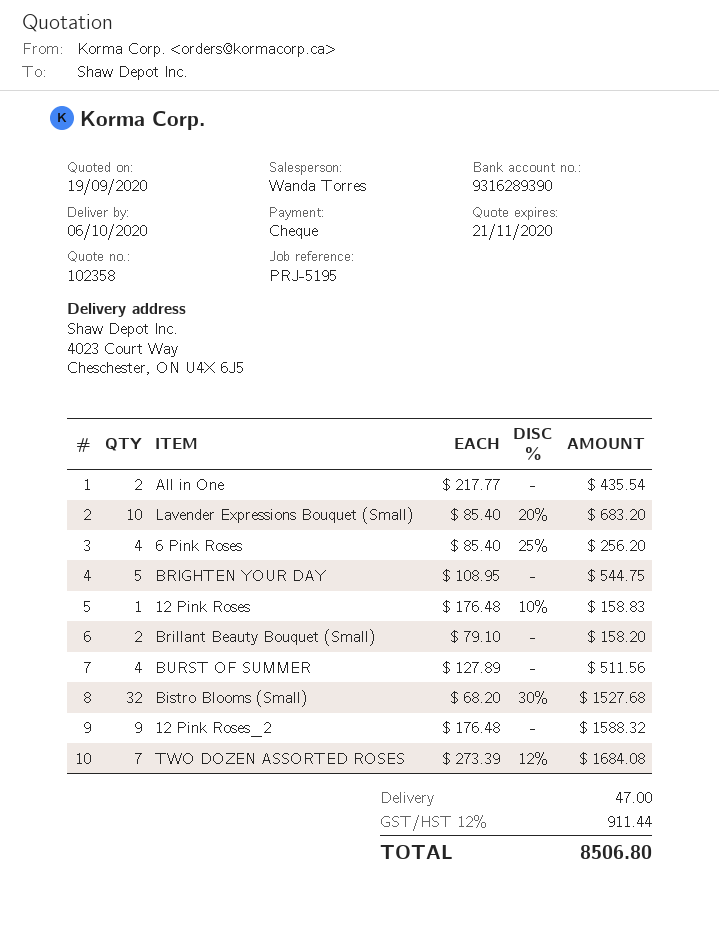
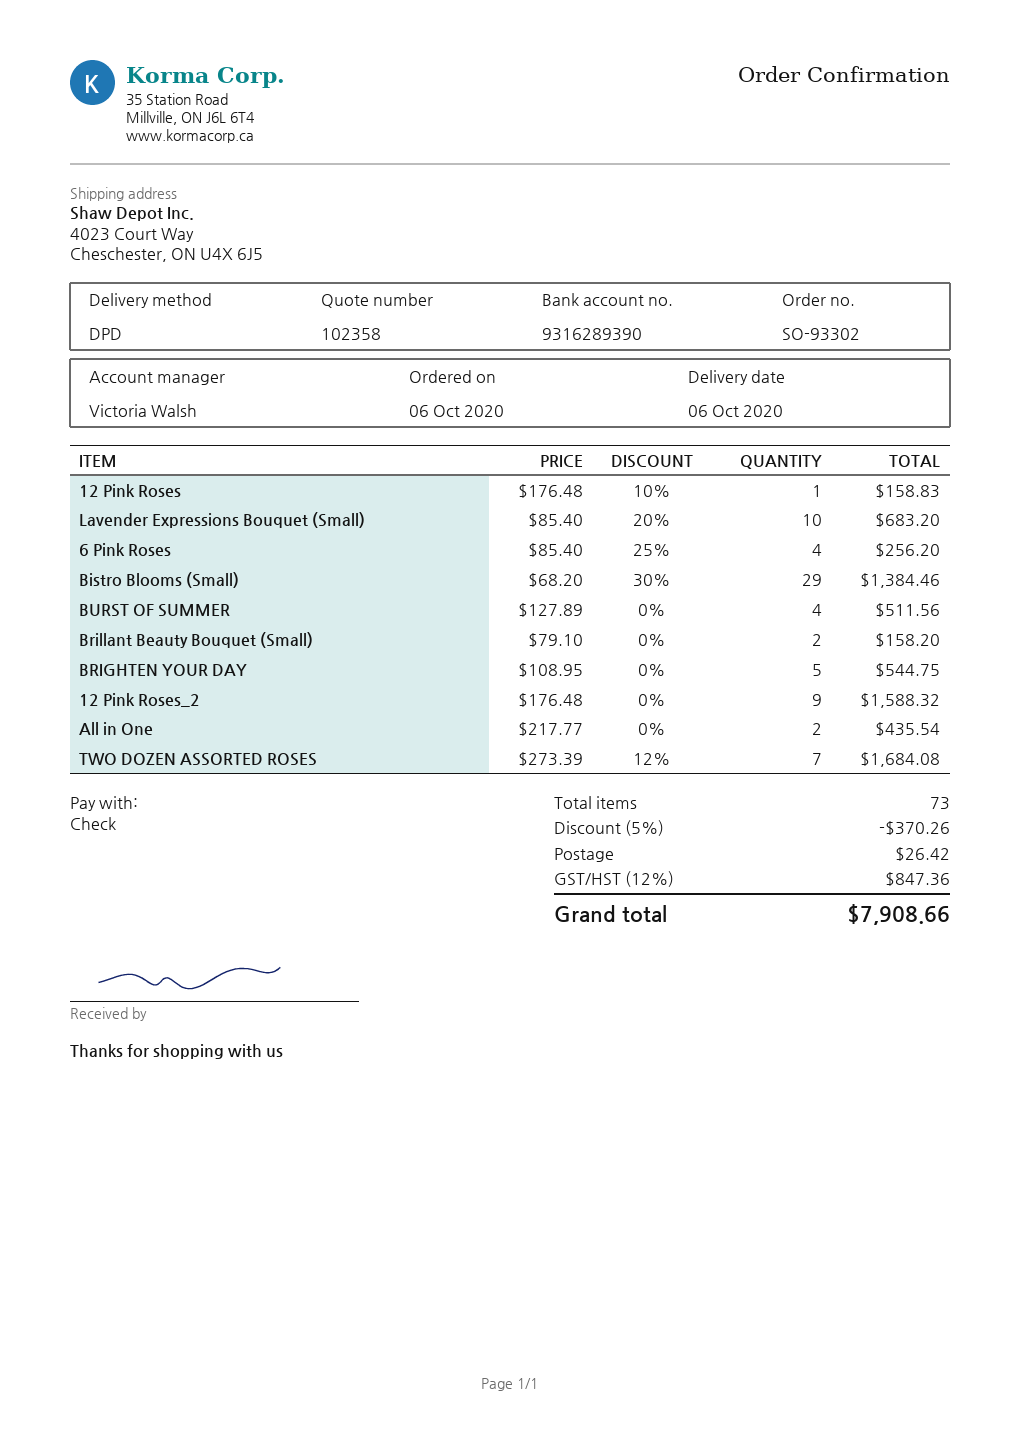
sales rep: Wanda Torres -> Victoria Walsh
Bistro Blooms (Small): 32 x 68.20 - 30% = 1527.68 -> 29 x 68.20 - 30% = 1384.46
discount: none -> 5% = 370.26
shipping: 47.00 -> 26.42
tax: 12% = 911.44 -> 12% = 847.36
total: 8506.80 -> 7908.66

